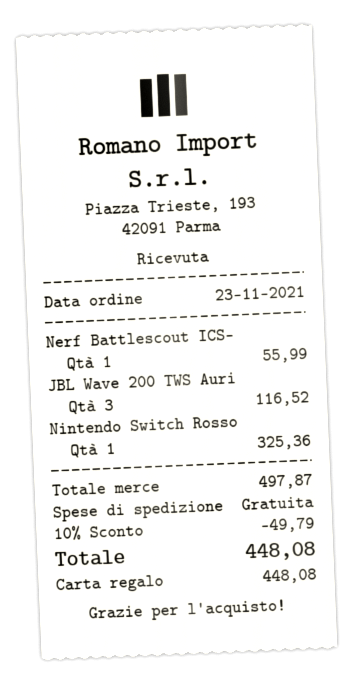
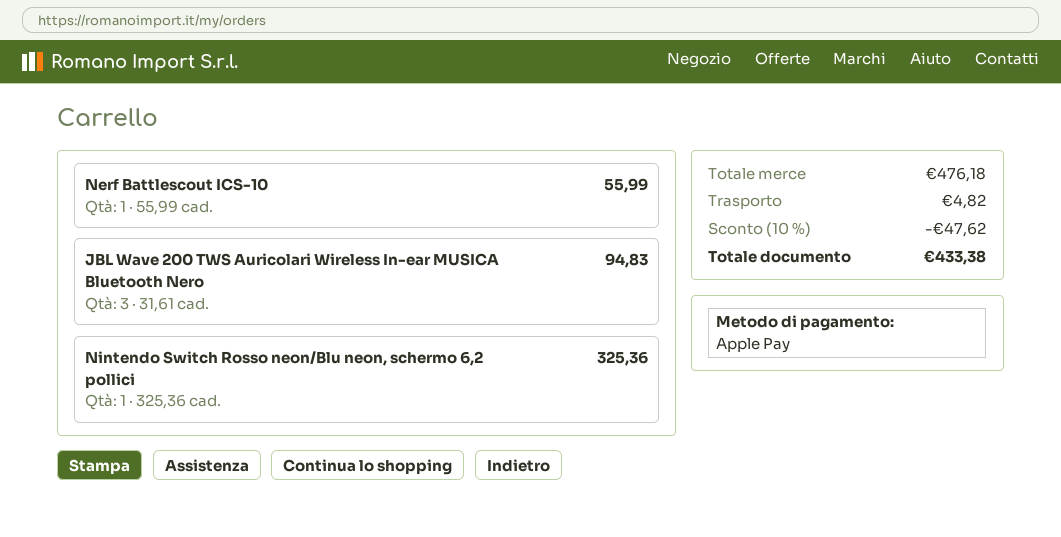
payment method: gift card -> Apple Pay
JBL Wave 200 TWS Auri: 3 for 116.52 -> 3 for 94.83
subtotal: 497.87 -> 476.18
discount: 10% = 49.79 -> 10% = 47.62
shipping: 0.00 -> 4.82
total: 448.08 -> 433.38

